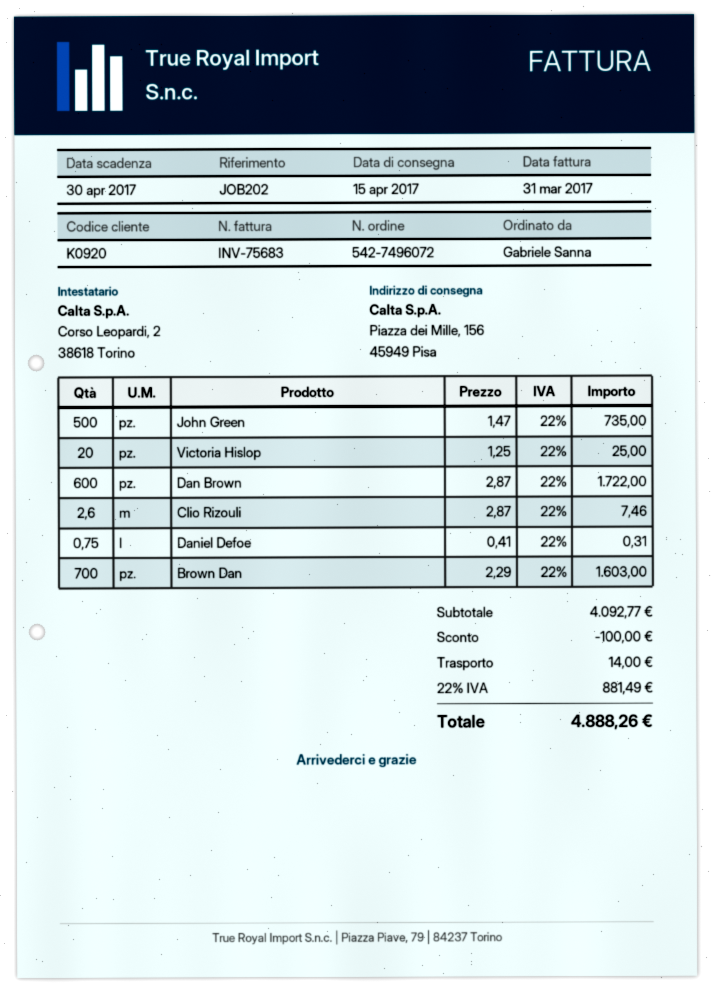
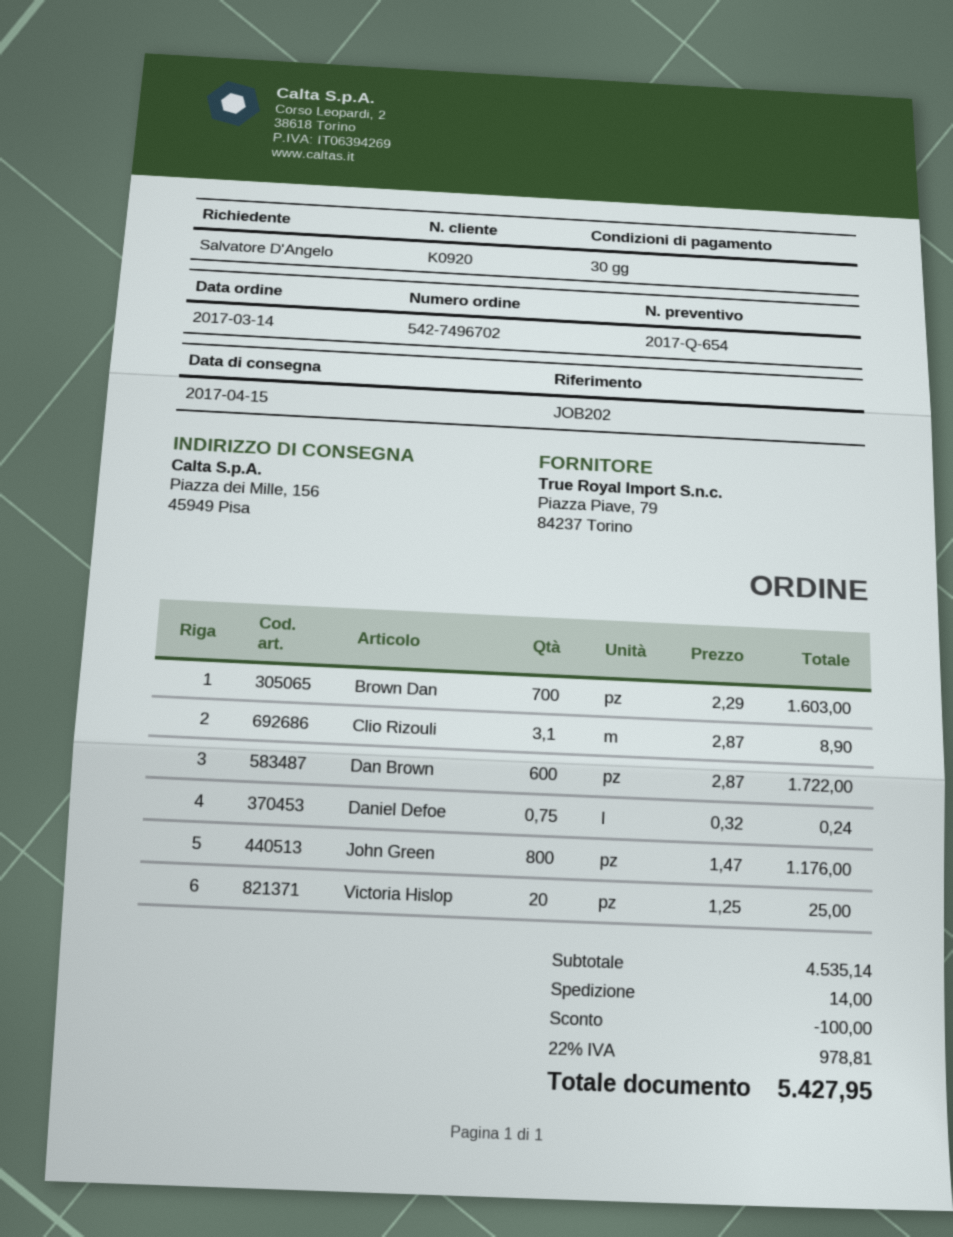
order number: 542-7496072 -> 542-7496702
ordered by: Gabriele Sanna -> Salvatore D'Angelo
John Green: 500 x 1.47 = 735.00 -> 800 x 1.47 = 1176.00
Clio Rizouli: 2.6 x 2.87 = 7.46 -> 3.1 x 2.87 = 8.90
Daniel Defoe: 0.75 x 0.41 = 0.31 -> 0.75 x 0.32 = 0.24
subtotal: 4092.77 -> 4535.14
tax: 22% = 881.49 -> 22% = 978.81
total: 4888.26 -> 5427.95

